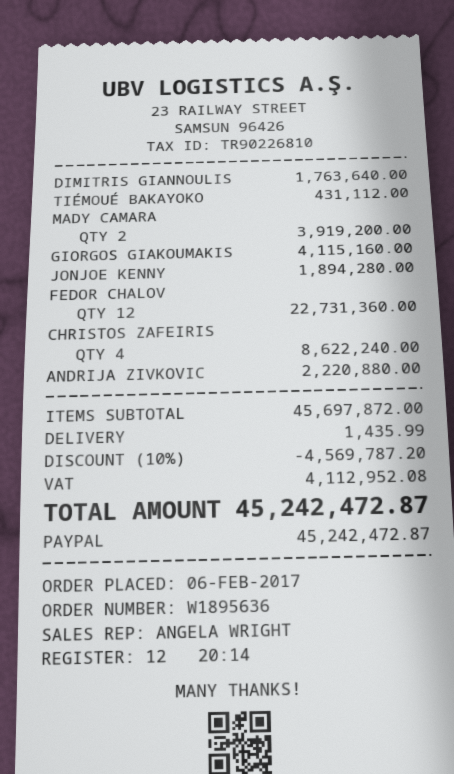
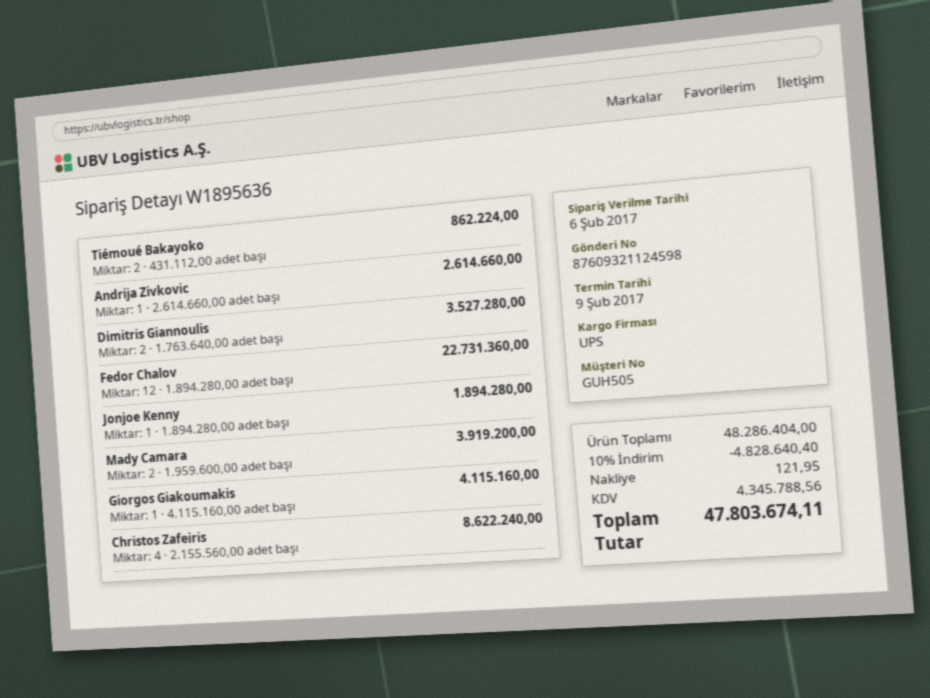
DIMITRIS GIANNOULIS: 1 for 1763640.00 -> 2 for 3527280.00
TIÉMOUÉ BAKAYOKO: 1 for 431112.00 -> 2 for 862224.00
ANDRIJA ZIVKOVIC: 1 for 2220880.00 -> 1 for 2614660.00
subtotal: 45697872.00 -> 48286404.00
discount: 10% = 4569787.20 -> 10% = 4828640.40
shipping: 1435.99 -> 121.95
tax: 4112952.08 -> 4345788.56
total: 45242472.87 -> 47803674.11

